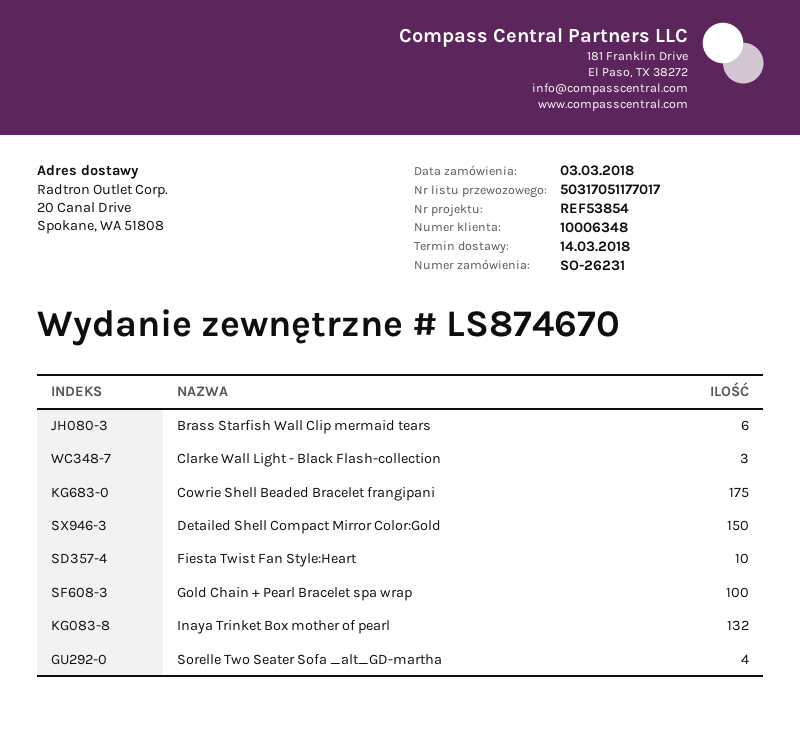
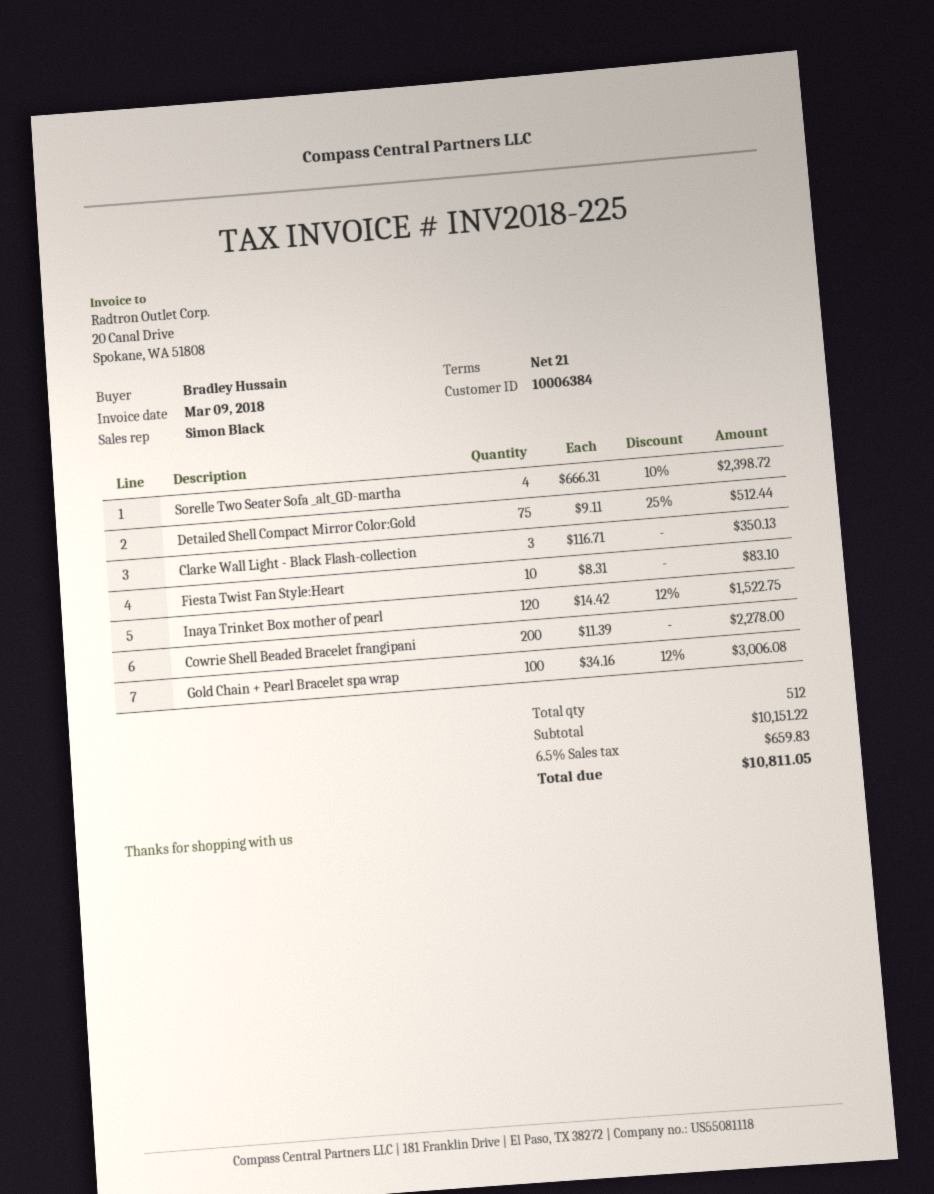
customer number: 10006348 -> 10006384
Brass Starfish Wall Clip mermaid tears: 6 -> none
Cowrie Shell Beaded Bracelet frangipani: 175 -> 200
Detailed Shell Compact Mirror Color:Gold: 150 -> 75
Inaya Trinket Box mother of pearl: 132 -> 120

